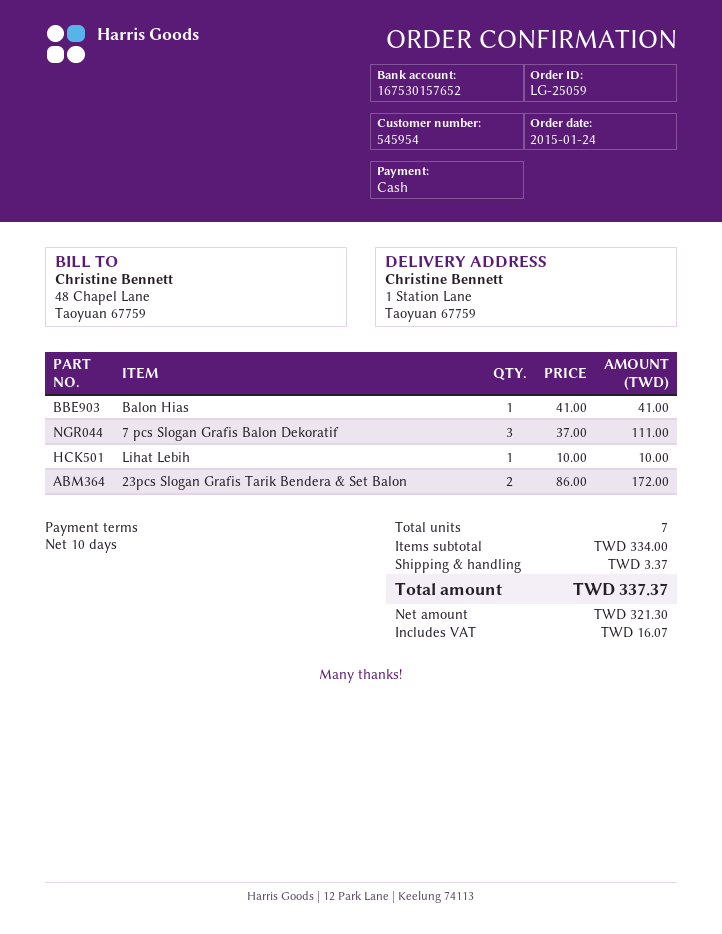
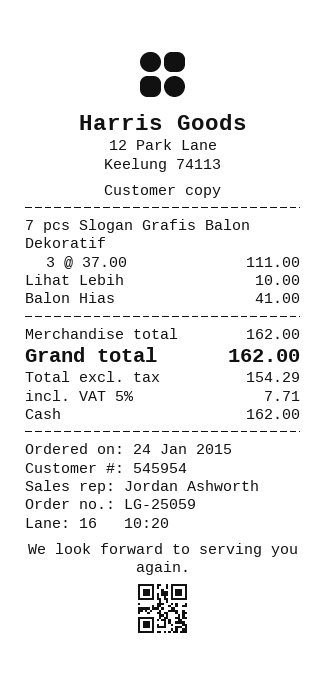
23pcs Slogan Grafis Tarik Bendera & Set Balon: 2 x 86.00 = 172.00 -> none
subtotal: 334.00 -> 162.00
shipping: 3.37 -> none
net: 321.30 -> 154.29
tax: 16.07 -> 7.71
total: 337.37 -> 162.00

